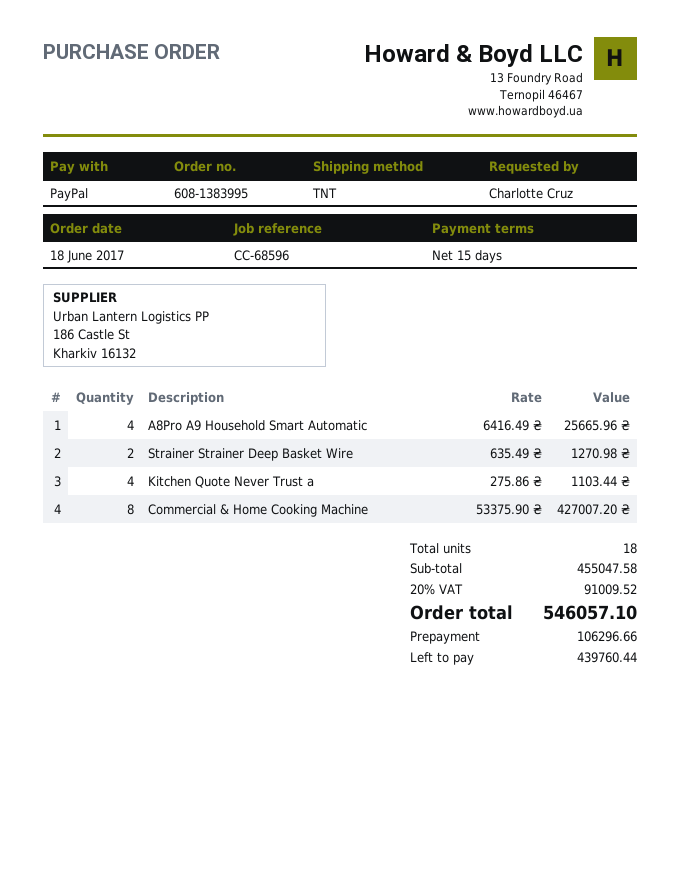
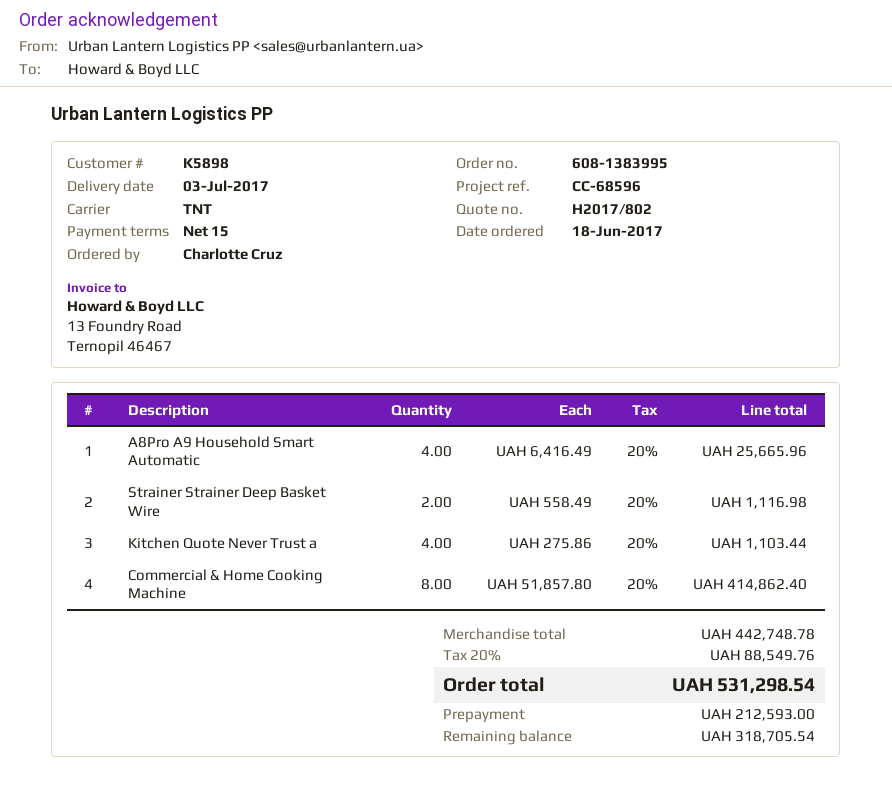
Strainer Strainer Deep Basket Wire: 2 x 635.49 = 1270.98 -> 2 x 558.49 = 1116.98
Commercial & Home Cooking Machine: 8 x 53375.90 = 427007.20 -> 8 x 51857.80 = 414862.40
subtotal: 455047.58 -> 442748.78
tax: 20% = 91009.52 -> 20% = 88549.76
total: 546057.10 -> 531298.54
deposit: 106296.66 -> 212593.00
balance: 439760.44 -> 318705.54

